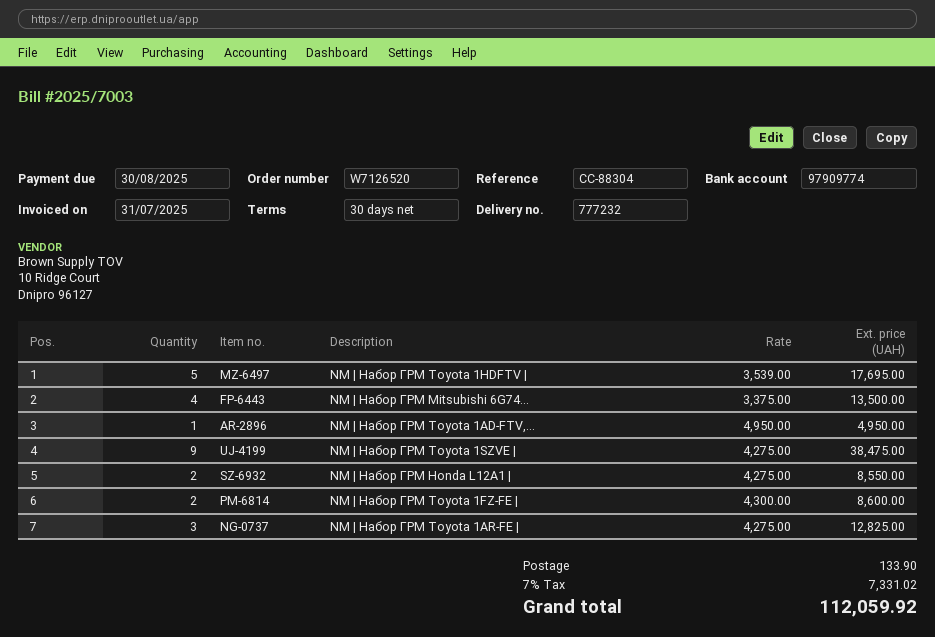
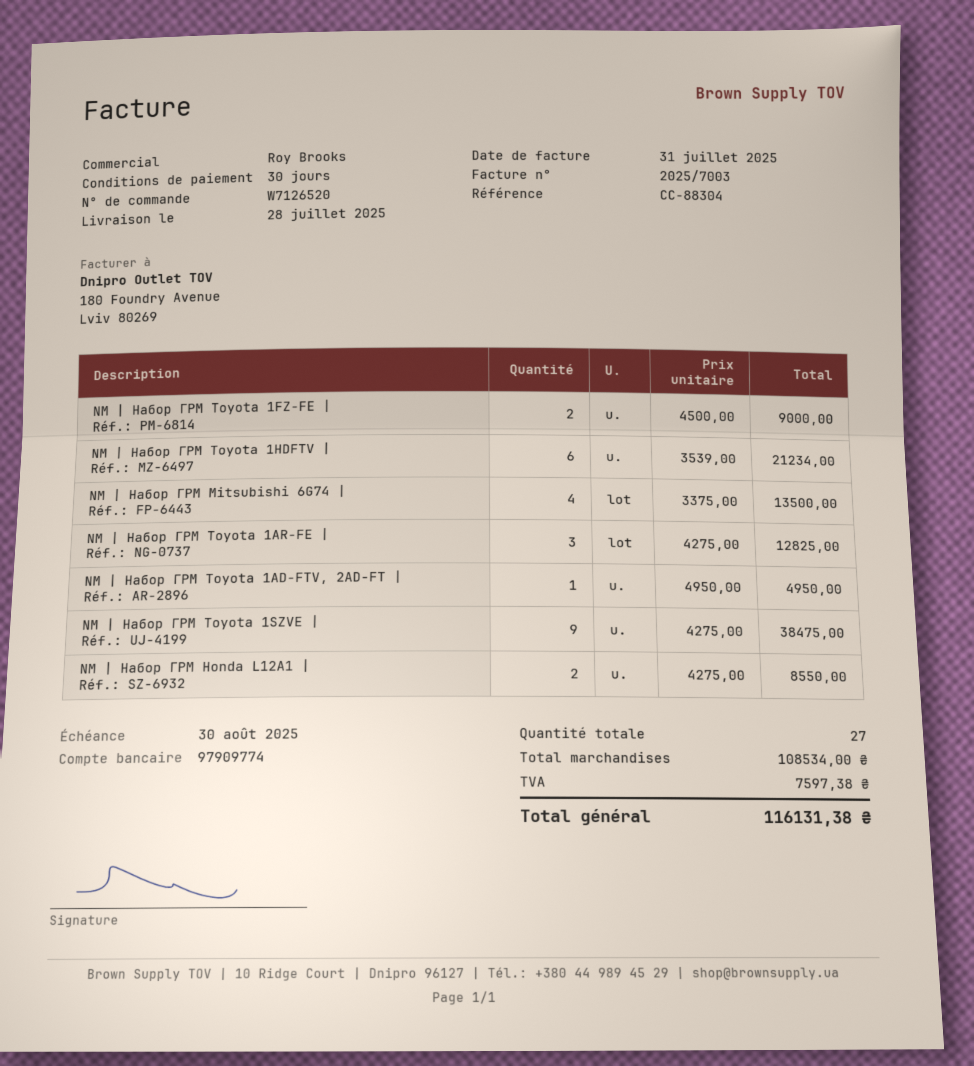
NM | Набор ГРМ Toyota 1HDFTV |: 5 x 3539.00 = 17695.00 -> 6 x 3539.00 = 21234.00
NM | Набор ГРМ Toyota 1FZ-FE |: 2 x 4300.00 = 8600.00 -> 2 x 4500.00 = 9000.00
shipping: 133.90 -> none
tax: 7331.02 -> 7597.38
total: 112059.92 -> 116131.38

